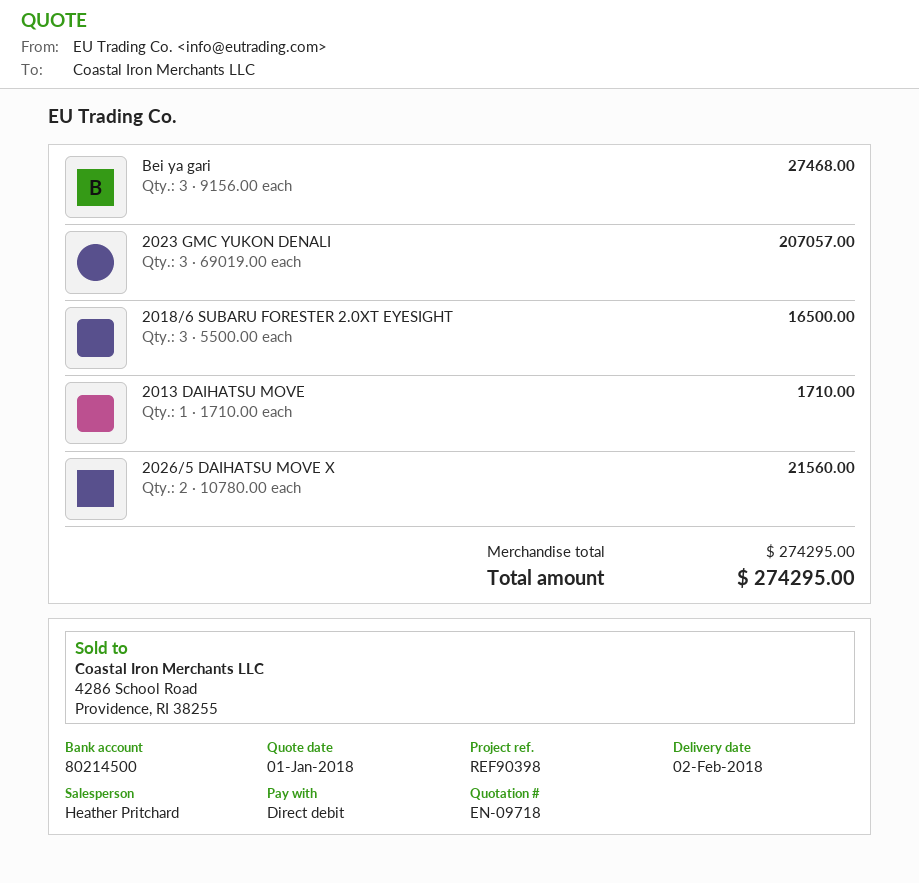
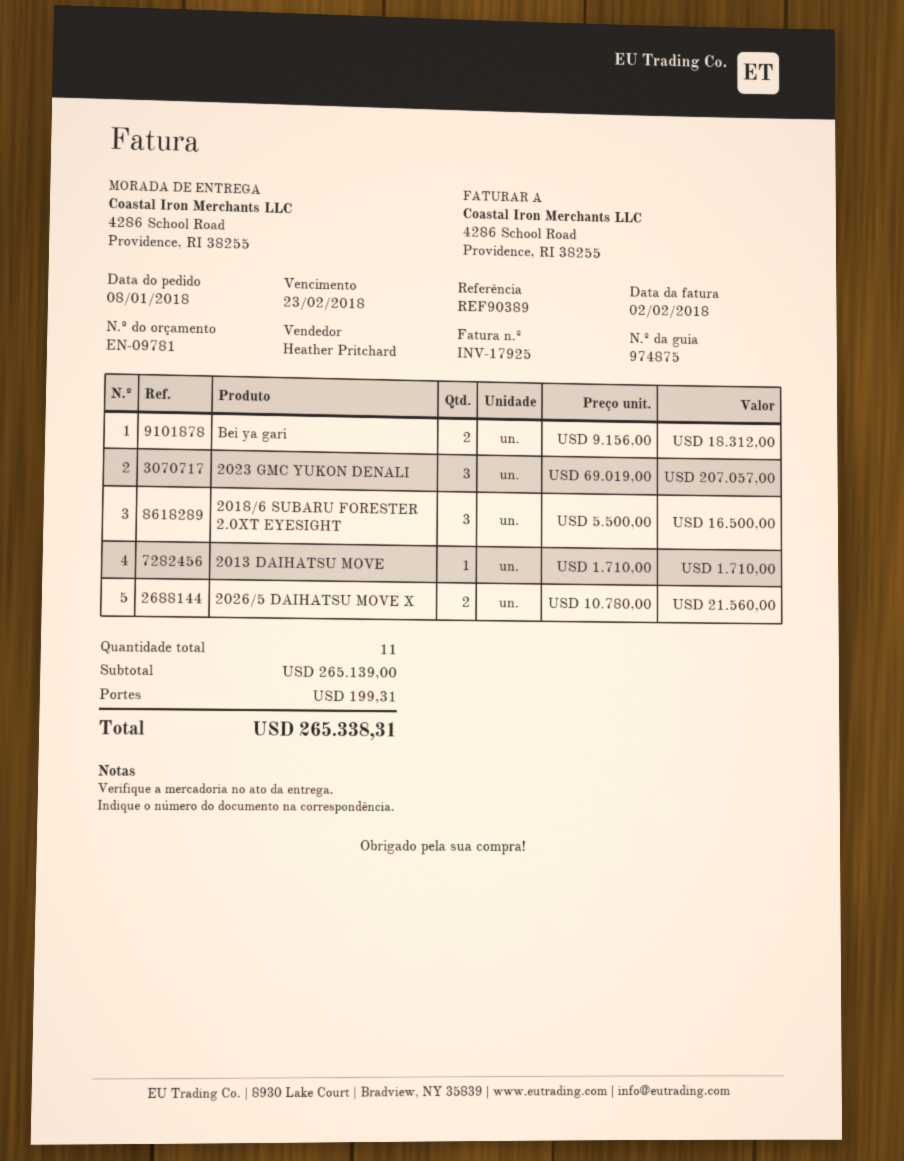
quote number: EN-09718 -> EN-09781
reference: REF90398 -> REF90389
Bei ya gari: 3 x 9156.00 = 27468.00 -> 2 x 9156.00 = 18312.00
subtotal: 274295.00 -> 265139.00
shipping: none -> 199.31
total: 274295.00 -> 265338.31

